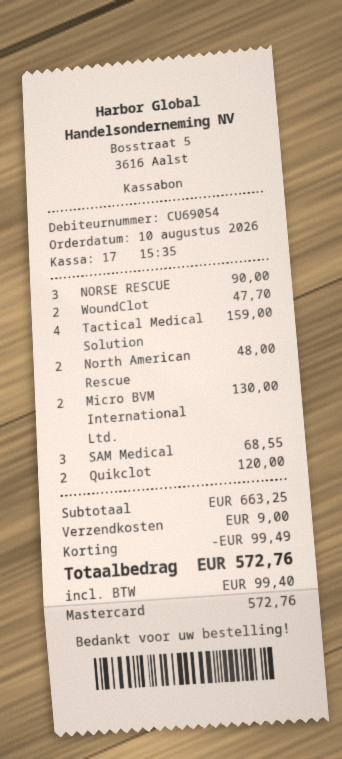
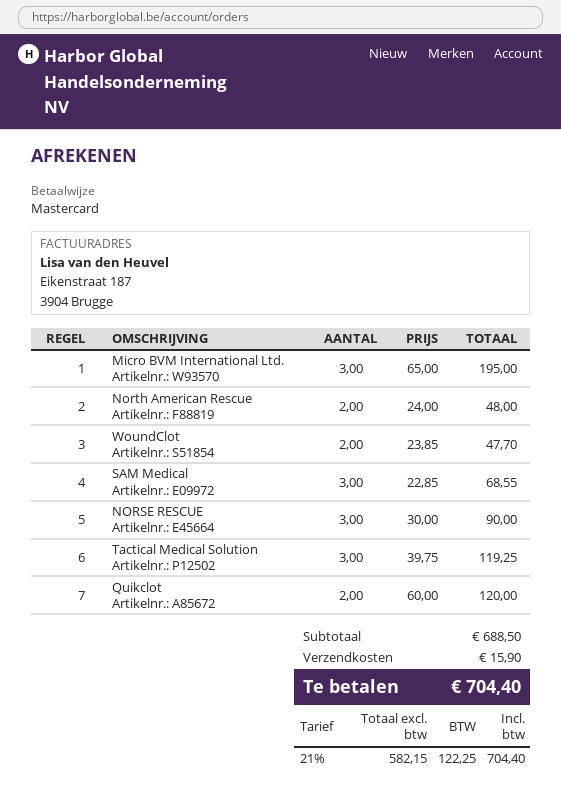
Tactical Medical Solution: 4 for 159.00 -> 3 for 119.25
Micro BVM International Ltd.: 2 for 130.00 -> 3 for 195.00
subtotal: 663.25 -> 688.50
discount: 99.49 -> none
shipping: 9.00 -> 15.90
tax: 99.40 -> 122.25
total: 572.76 -> 704.40

